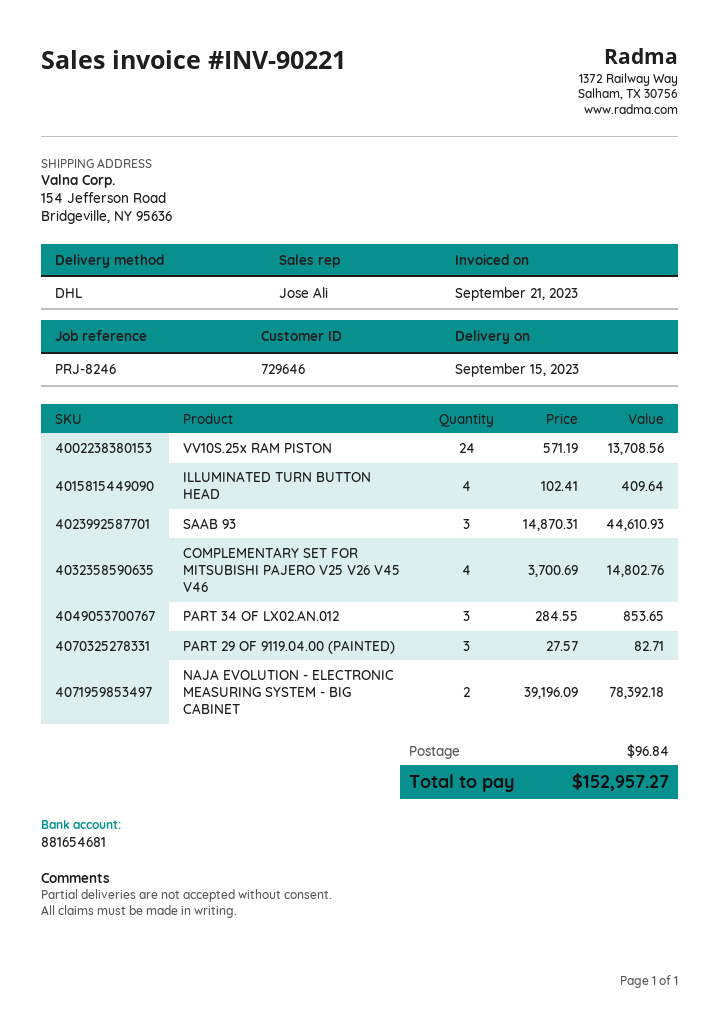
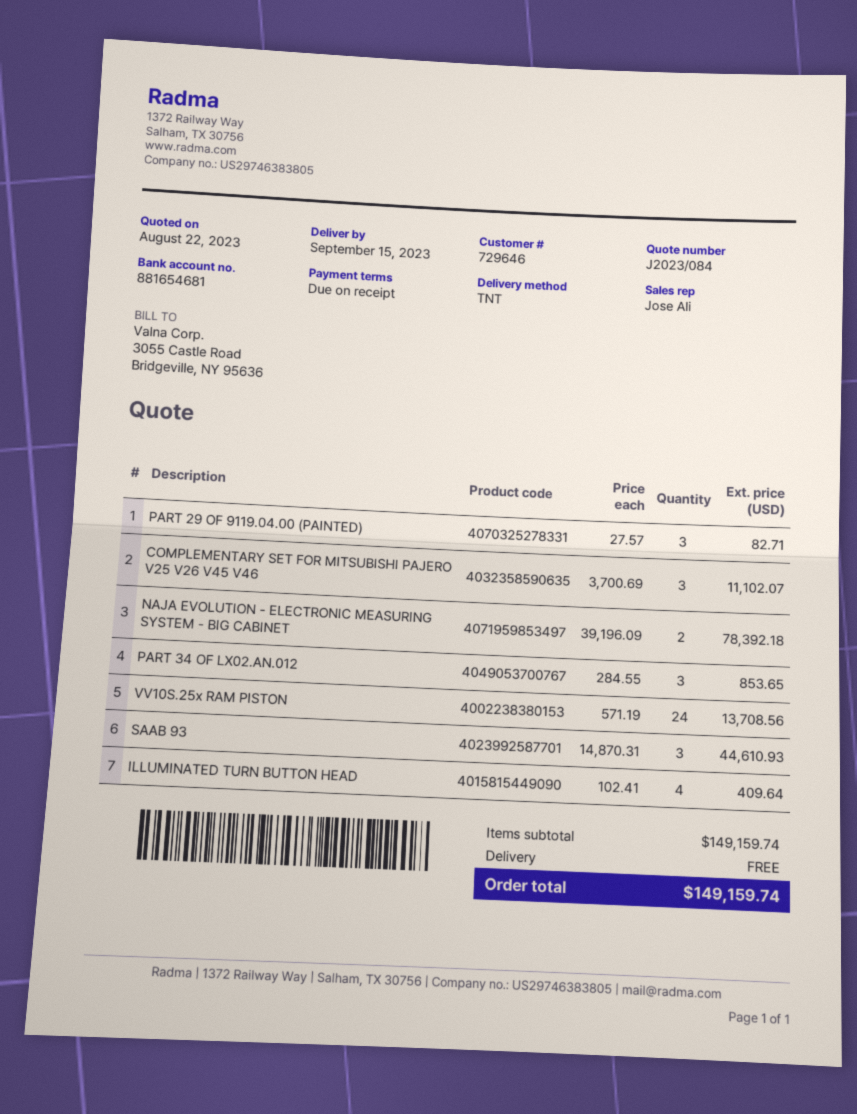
shipping method: DHL -> TNT
COMPLEMENTARY SET FOR MITSUBISHI PAJERO V25 V26 V45 V46: 4 x 3700.69 = 14802.76 -> 3 x 3700.69 = 11102.07
shipping: 96.84 -> 0.00
total: 152957.27 -> 149159.74

